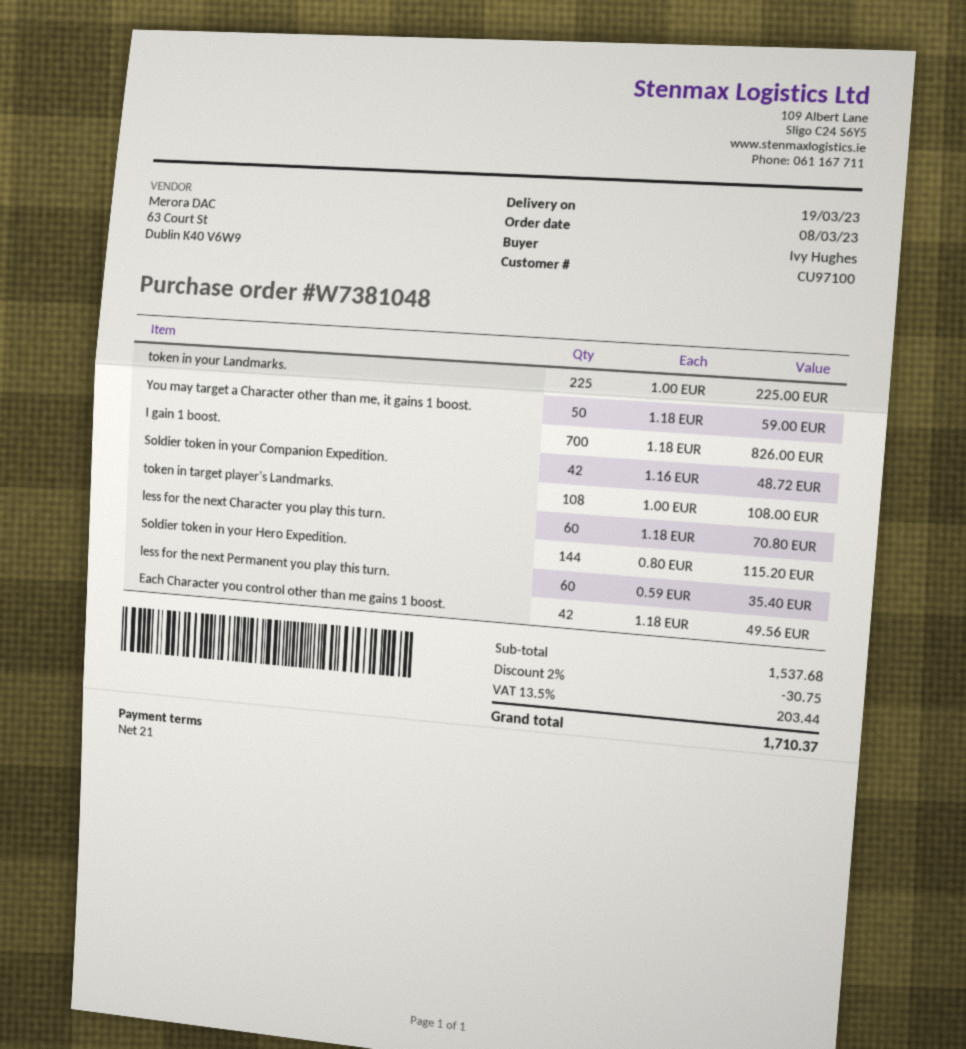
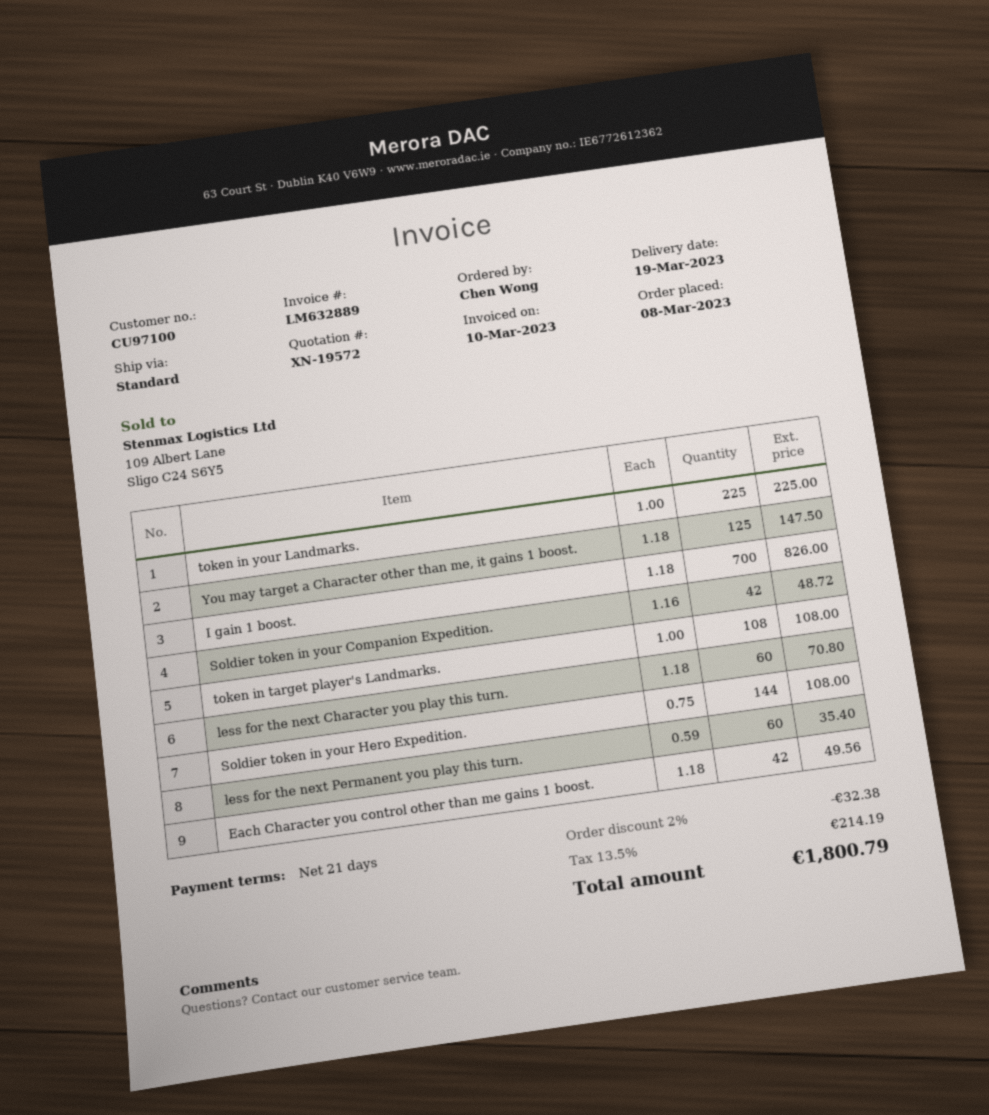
ordered by: Ivy Hughes -> Chen Wong
You may target a Character other than me, it gains 1 boost.: 50 x 1.18 = 59.00 -> 125 x 1.18 = 147.50
Soldier token in your Hero Expedition.: 144 x 0.80 = 115.20 -> 144 x 0.75 = 108.00
discount: 2% = 30.75 -> 2% = 32.38
tax: 13.5% = 203.44 -> 13.5% = 214.19
total: 1710.37 -> 1800.79

